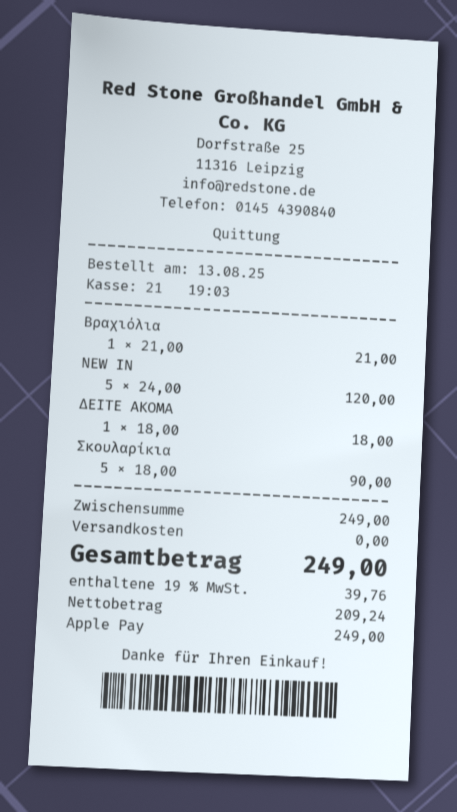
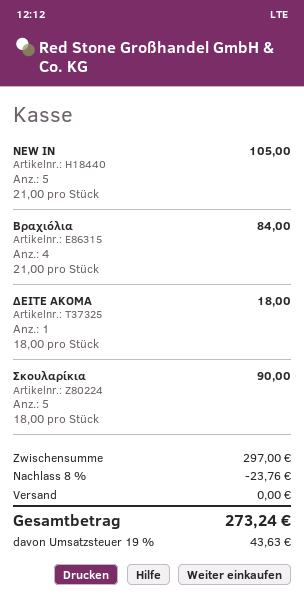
Βραχιόλια: 1 x 21.00 = 21.00 -> 4 x 21.00 = 84.00
NEW IN: 5 x 24.00 = 120.00 -> 5 x 21.00 = 105.00
subtotal: 249.00 -> 297.00
discount: none -> 8% = 23.76
tax: 19% = 39.76 -> 19% = 43.63
total: 249.00 -> 273.24

